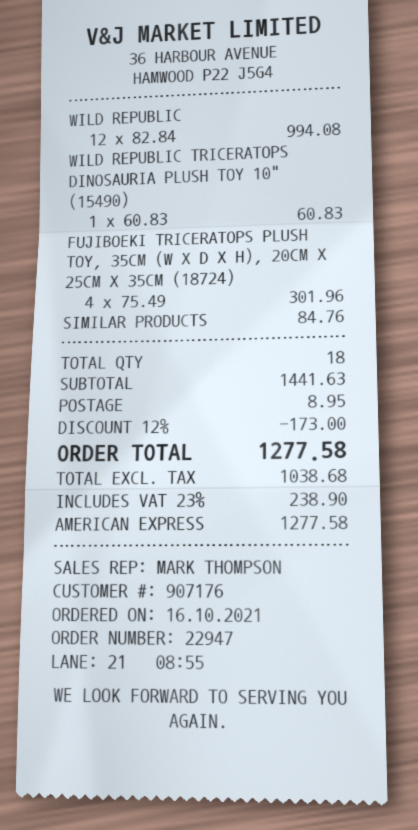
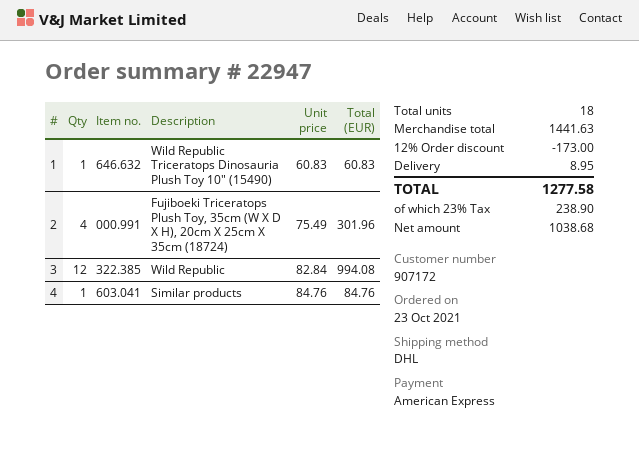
order date: 2021-10-16 -> 2021-10-23
customer number: 907176 -> 907172

